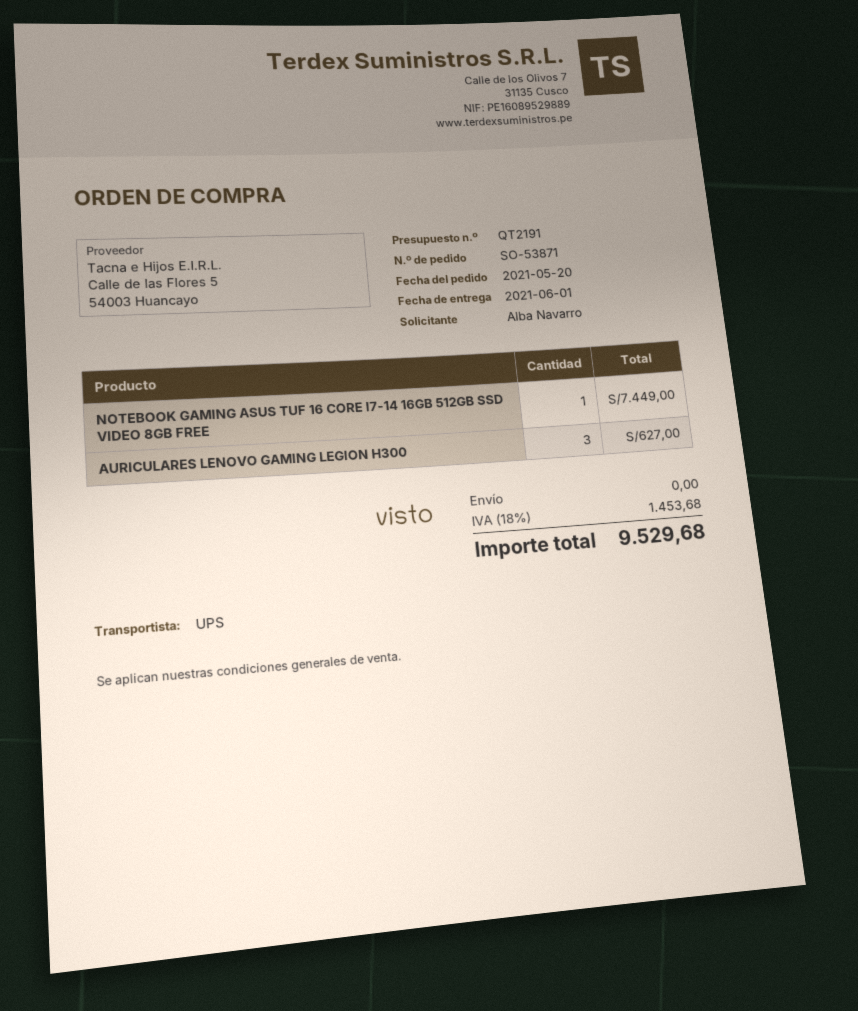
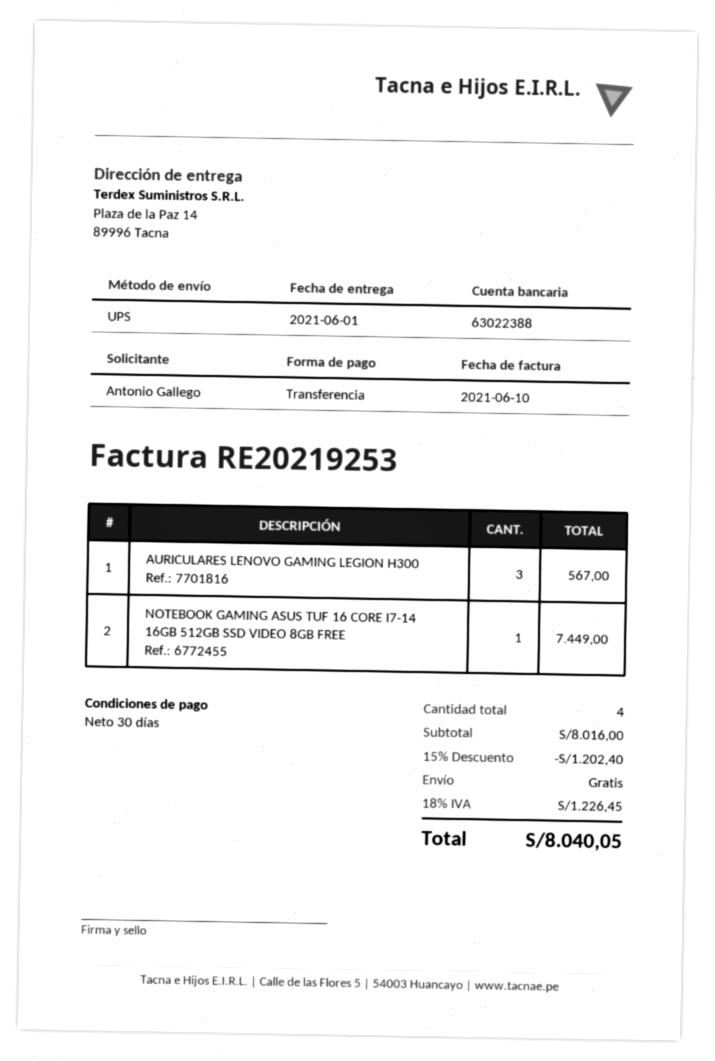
ordered by: Alba Navarro -> Antonio Gallego
AURICULARES LENOVO GAMING LEGION H300: 3 for 627.00 -> 3 for 567.00
discount: none -> 15% = 1202.40
tax: 18% = 1453.68 -> 18% = 1226.45
total: 9529.68 -> 8040.05

